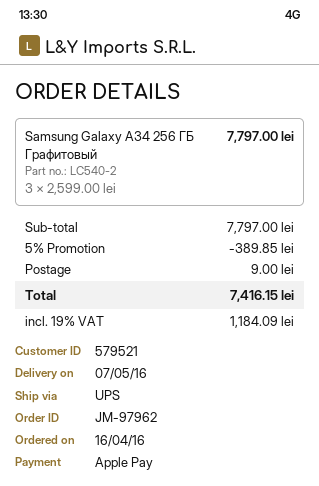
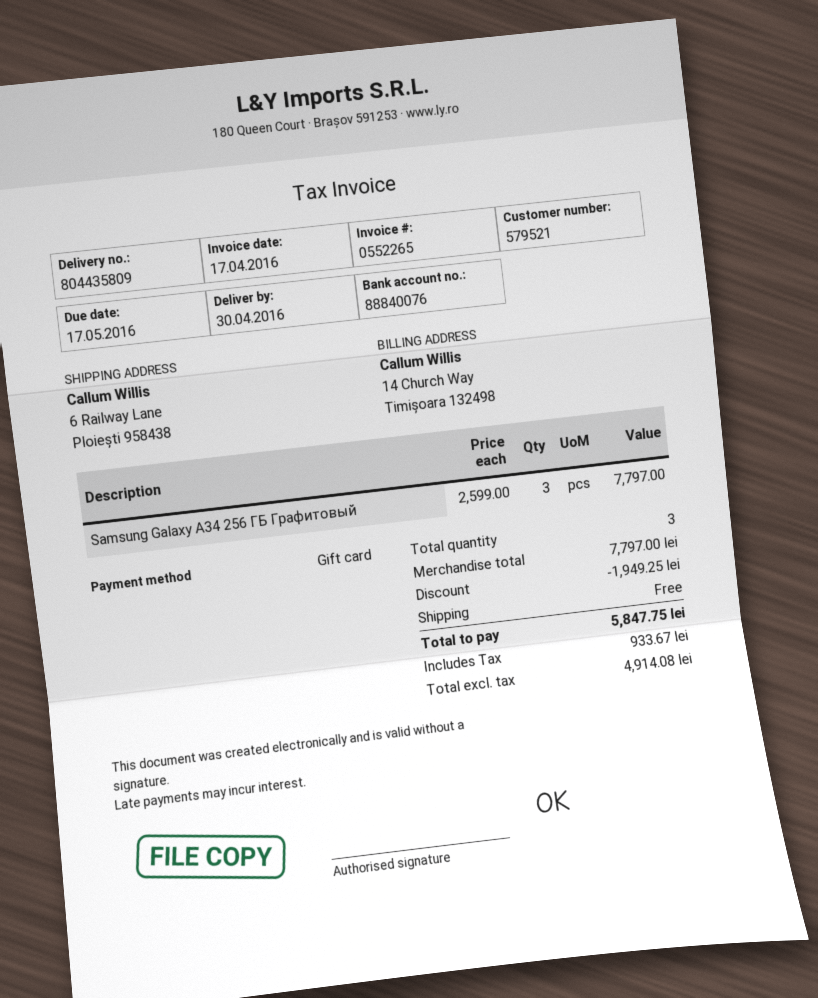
delivery date: 2016-05-07 -> 2016-04-30
payment method: Apple Pay -> gift card
discount: 389.85 -> 1949.25
shipping: 9.00 -> 0.00
tax: 1184.09 -> 933.67
total: 7416.15 -> 5847.75

